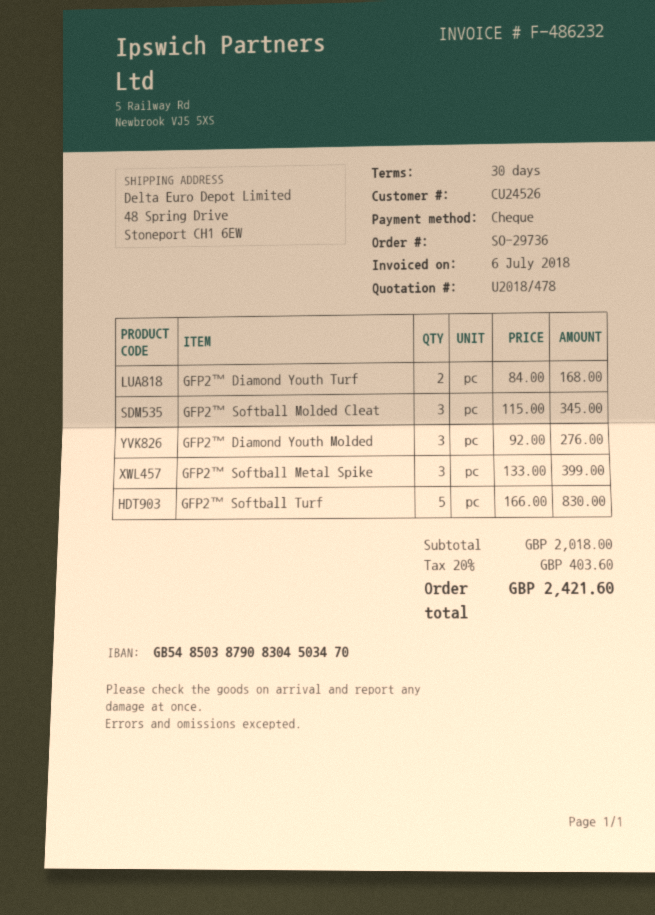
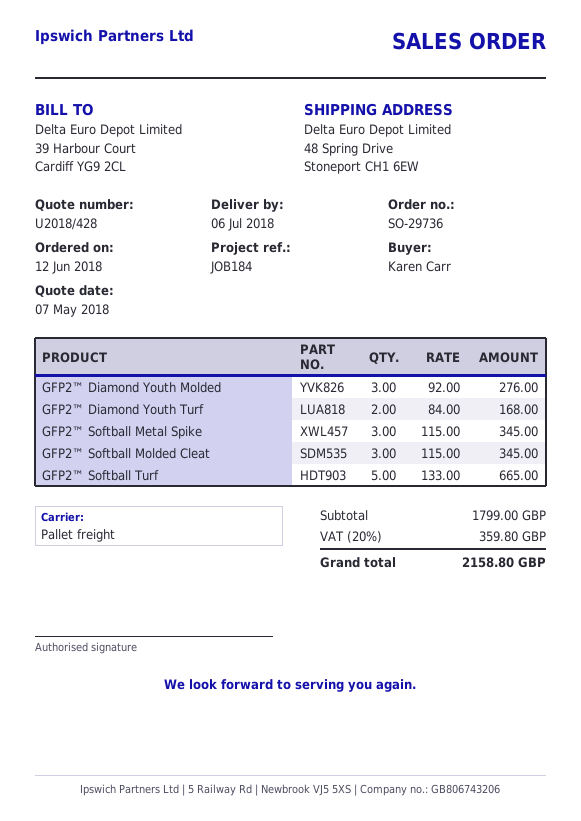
quote number: U2018/478 -> U2018/428
GFP2™ Softball Metal Spike: 3 x 133.00 = 399.00 -> 3 x 115.00 = 345.00
GFP2™ Softball Turf: 5 x 166.00 = 830.00 -> 5 x 133.00 = 665.00
subtotal: 2018.00 -> 1799.00
tax: 20% = 403.60 -> 20% = 359.80
total: 2421.60 -> 2158.80

